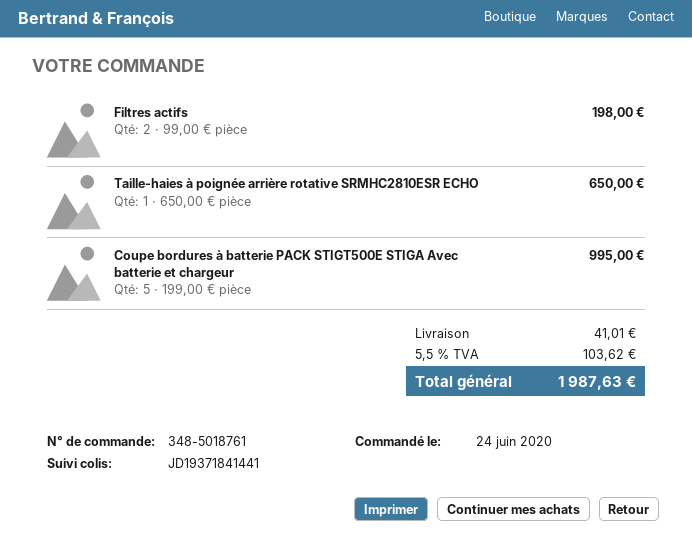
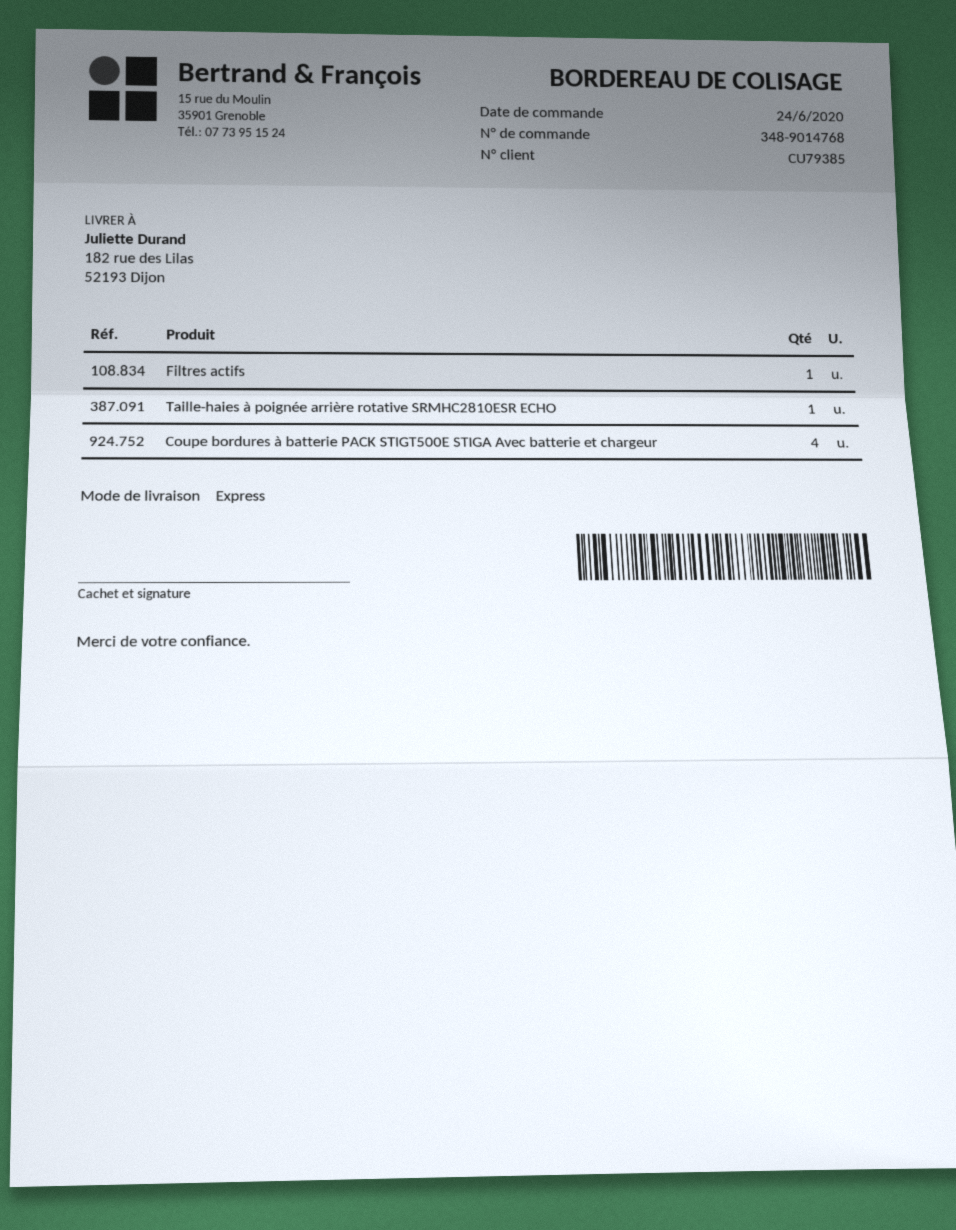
order number: 348-5018761 -> 348-9014768
Filtres actifs: 2 -> 1
Coupe bordures à batterie PACK STIGT500E STIGA Avec batterie et chargeur: 5 -> 4

